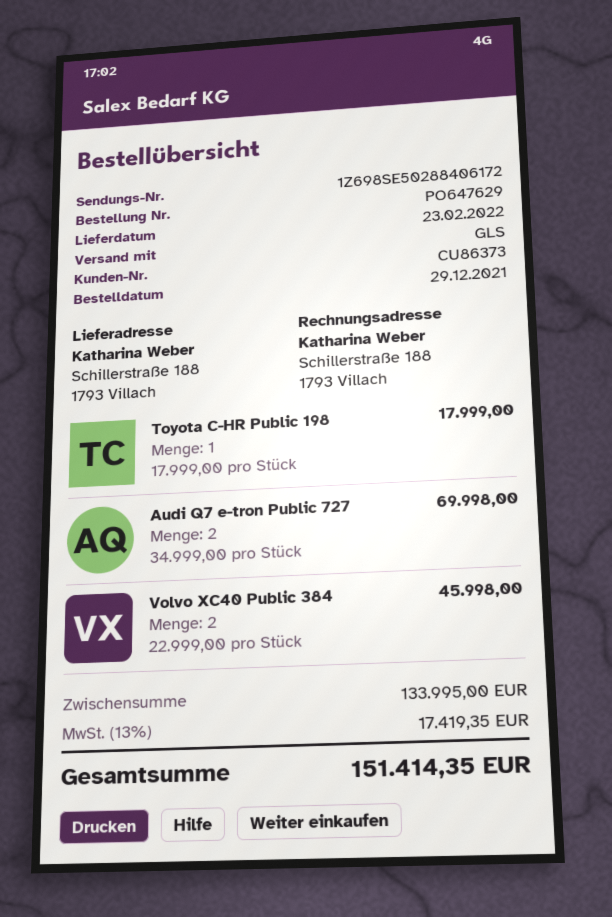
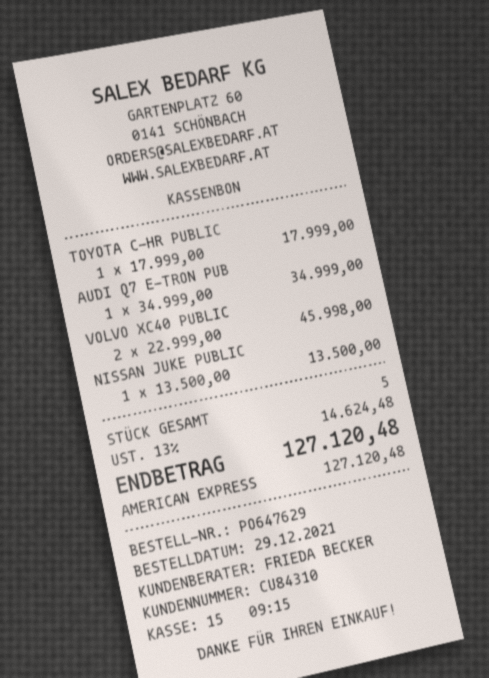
customer number: CU86373 -> CU84310
Audi Q7 e-tron Public 727: 2 x 34999.00 = 69998.00 -> 1 x 34999.00 = 34999.00
NISSAN JUKE PUBLIC: none -> 1 x 13500.00 = 13500.00
tax: 13% = 17419.35 -> 13% = 14624.48
total: 151414.35 -> 127120.48

